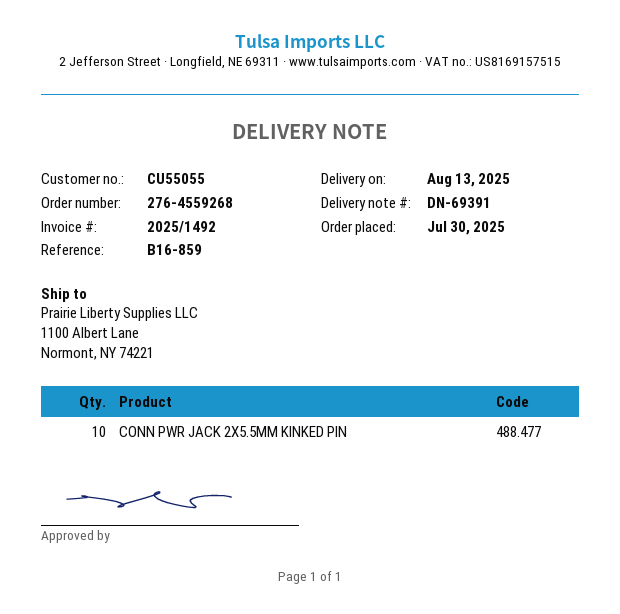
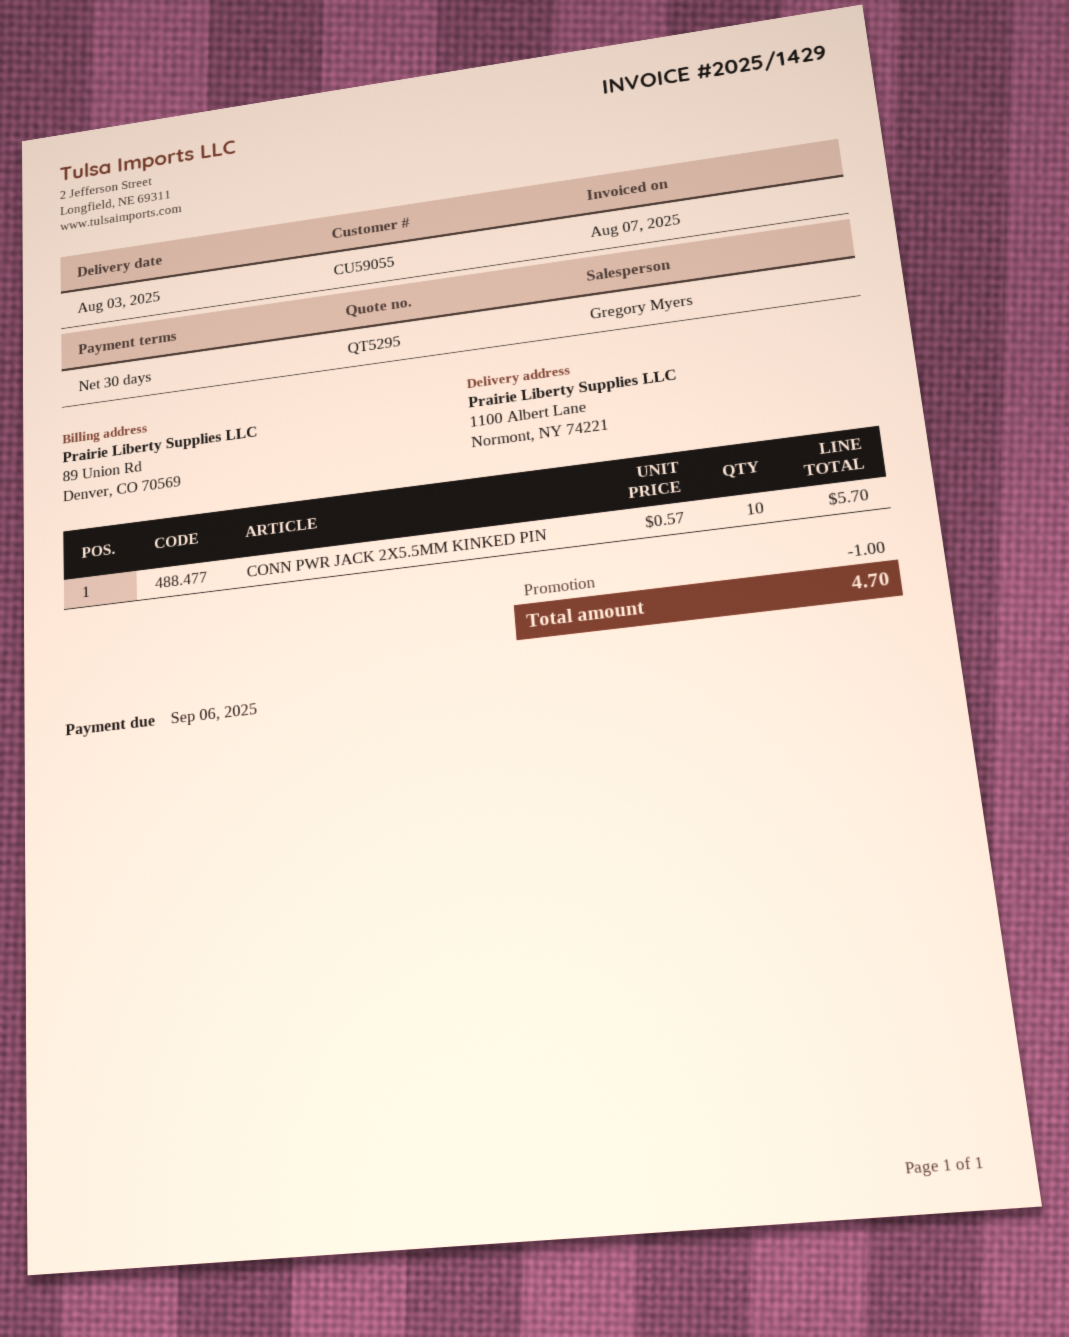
delivery date: 2025-08-13 -> 2025-08-03
invoice number: 2025/1492 -> 2025/1429
customer number: CU55055 -> CU59055

